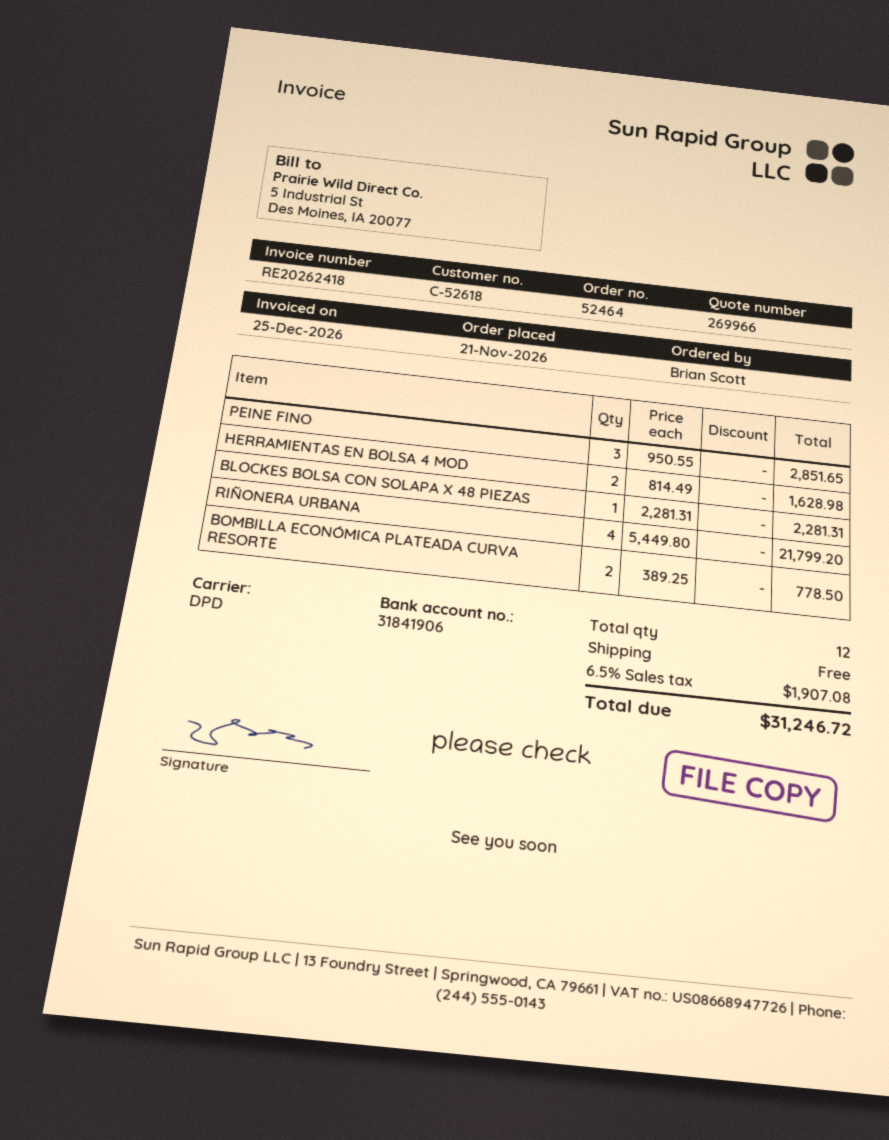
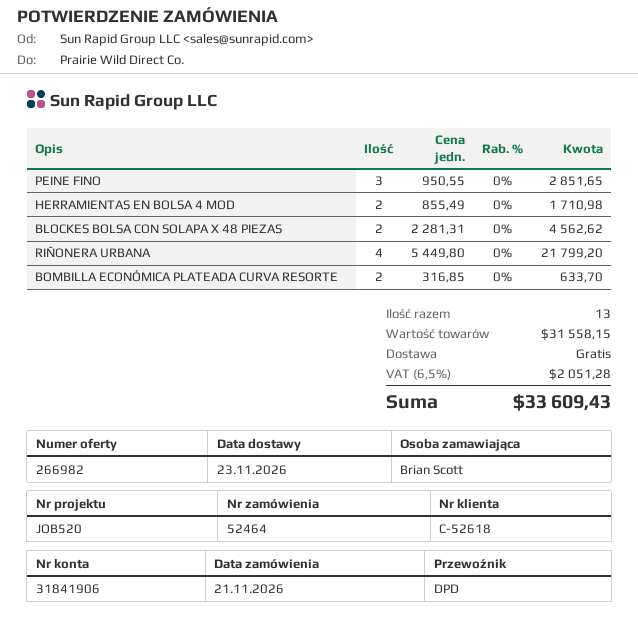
quote number: 269966 -> 266982
HERRAMIENTAS EN BOLSA 4 MOD: 2 x 814.49 = 1628.98 -> 2 x 855.49 = 1710.98
BLOCKES BOLSA CON SOLAPA X 48 PIEZAS: 1 x 2281.31 = 2281.31 -> 2 x 2281.31 = 4562.62
BOMBILLA ECONÓMICA PLATEADA CURVA RESORTE: 2 x 389.25 = 778.50 -> 2 x 316.85 = 633.70
total quantity: 12 -> 13
tax: 6.5% = 1907.08 -> 6.5% = 2051.28
total: 31246.72 -> 33609.43

